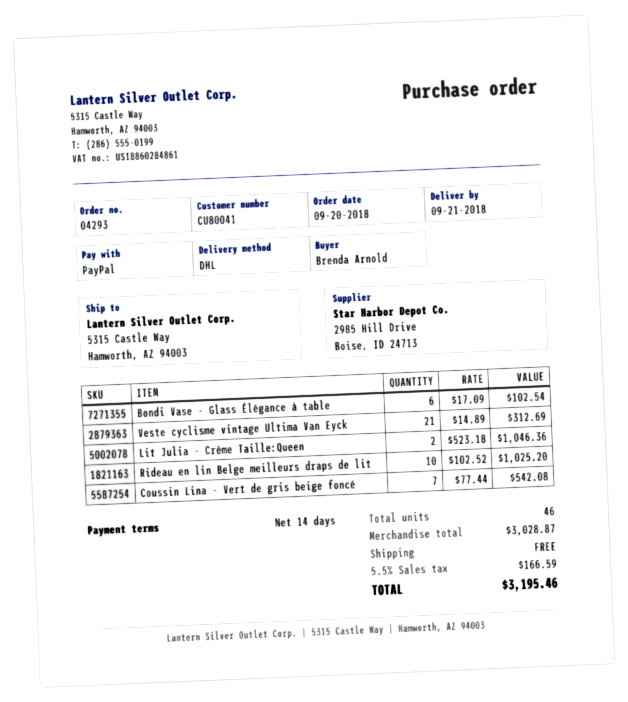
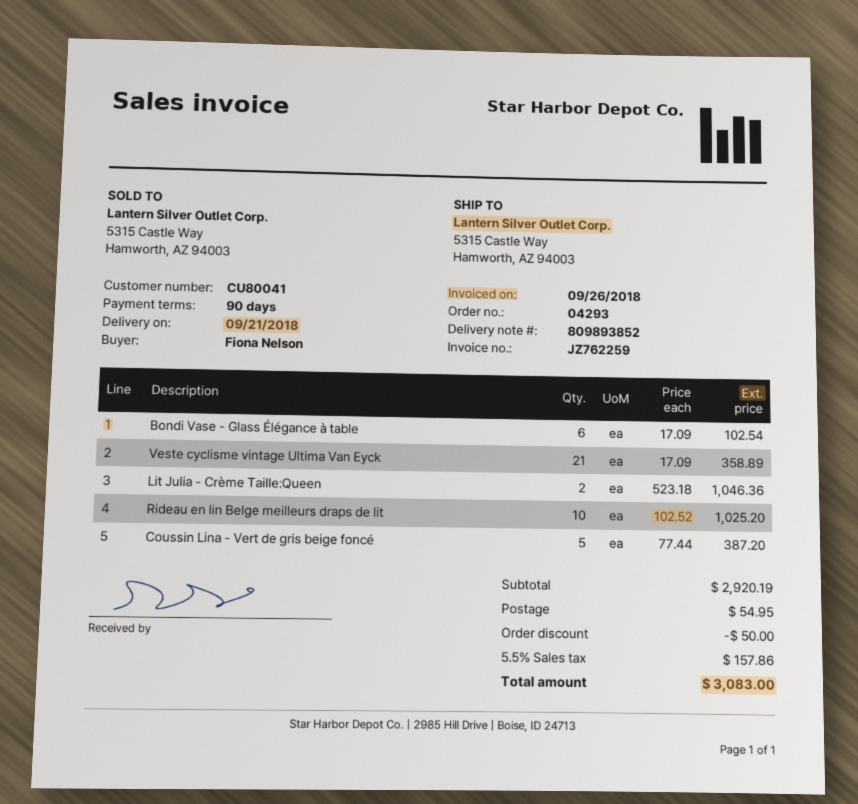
payment terms: 14 days -> 90 days
ordered by: Brenda Arnold -> Fiona Nelson
Veste cyclisme vintage Ultima Van Eyck: 21 x 14.89 = 312.69 -> 21 x 17.09 = 358.89
Coussin Lina - Vert de gris beige foncé: 7 x 77.44 = 542.08 -> 5 x 77.44 = 387.20
subtotal: 3028.87 -> 2920.19
discount: none -> 50.00
shipping: 0.00 -> 54.95
tax: 5.5% = 166.59 -> 5.5% = 157.86
total: 3195.46 -> 3083.00

